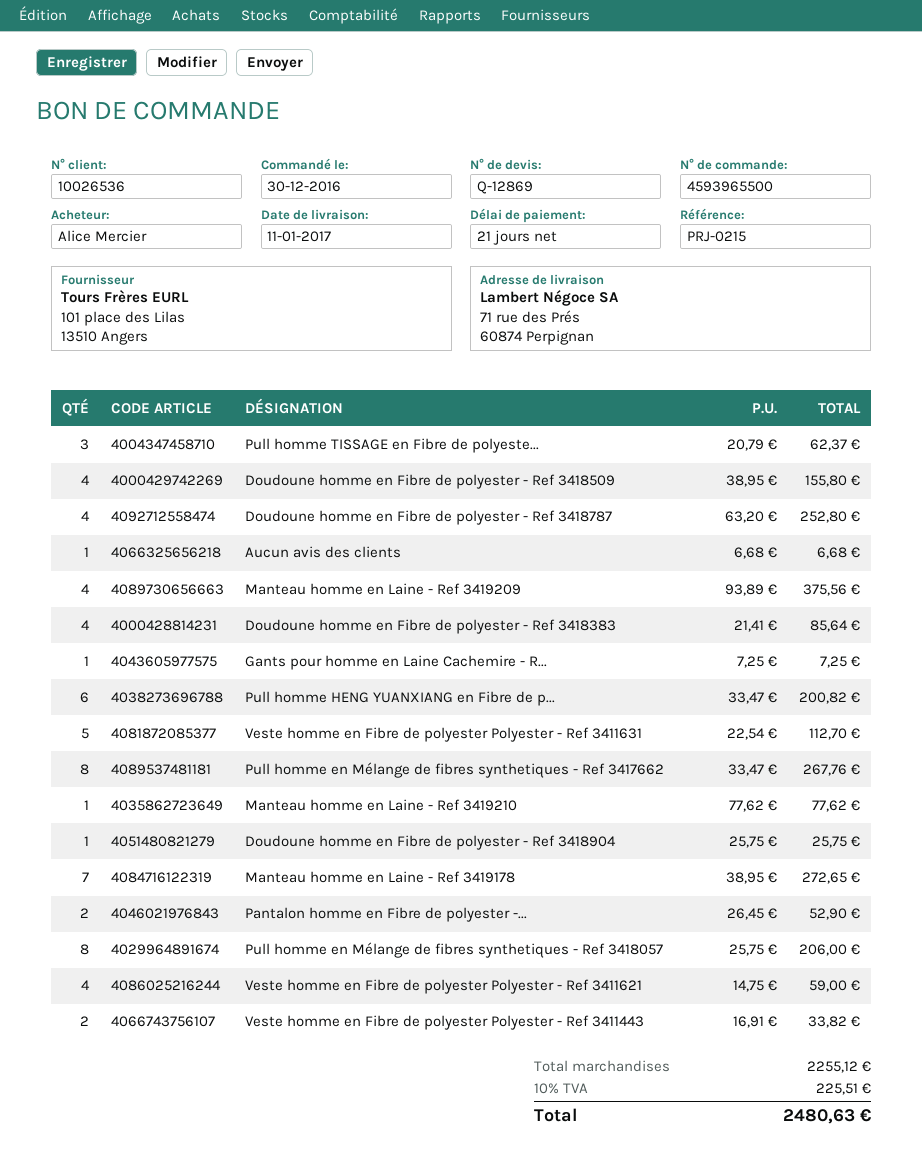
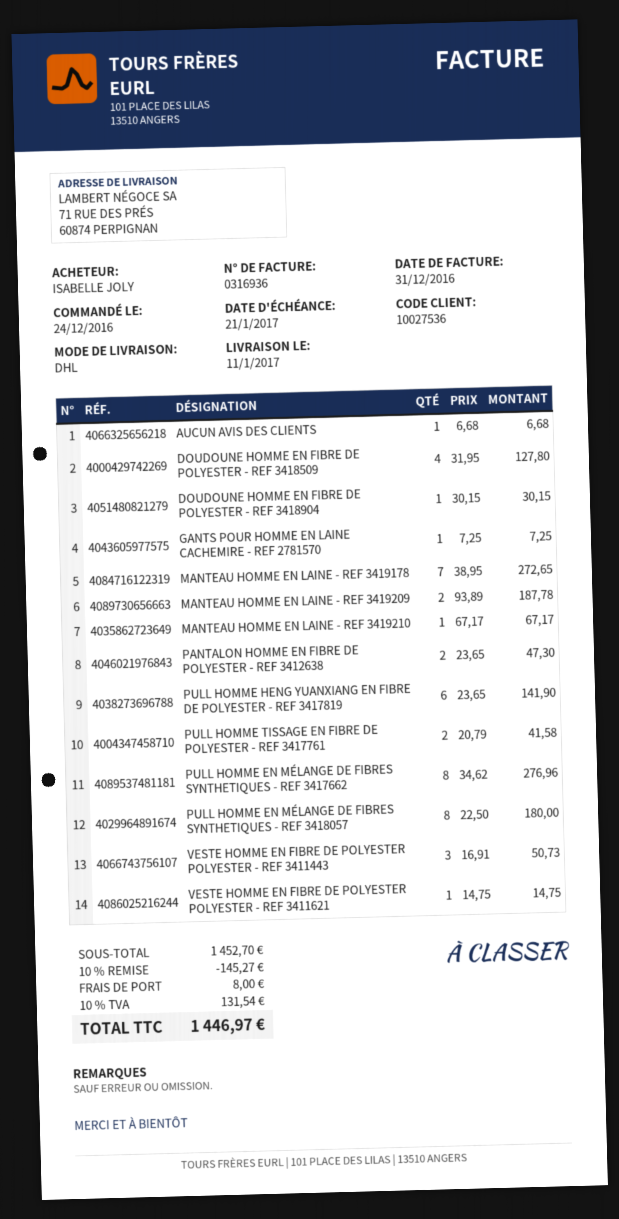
order date: 2016-12-30 -> 2016-12-24
customer number: 10026536 -> 10027536
ordered by: Alice Mercier -> ISABELLE JOLY
Pull homme TISSAGE en Fibre de polyeste...: 3 x 20.79 = 62.37 -> 2 x 20.79 = 41.58
Doudoune homme en Fibre de polyester - Ref 3418509: 4 x 38.95 = 155.80 -> 4 x 31.95 = 127.80
Doudoune homme en Fibre de polyester - Ref 3418787: 4 x 63.20 = 252.80 -> none
Manteau homme en Laine - Ref 3419209: 4 x 93.89 = 375.56 -> 2 x 93.89 = 187.78
Doudoune homme en Fibre de polyester - Ref 3418383: 4 x 21.41 = 85.64 -> none
Pull homme HENG YUANXIANG en Fibre de p...: 6 x 33.47 = 200.82 -> 6 x 23.65 = 141.90
Veste homme en Fibre de polyester Polyester - Ref 3411631: 5 x 22.54 = 112.70 -> none
Pull homme en Mélange de fibres synthetiques - Ref 3417662: 8 x 33.47 = 267.76 -> 8 x 34.62 = 276.96
Manteau homme en Laine - Ref 3419210: 1 x 77.62 = 77.62 -> 1 x 67.17 = 67.17
Doudoune homme en Fibre de polyester - Ref 3418904: 1 x 25.75 = 25.75 -> 1 x 30.15 = 30.15
Pantalon homme en Fibre de polyester -...: 2 x 26.45 = 52.90 -> 2 x 23.65 = 47.30
Pull homme en Mélange de fibres synthetiques - Ref 3418057: 8 x 25.75 = 206.00 -> 8 x 22.50 = 180.00
Veste homme en Fibre de polyester Polyester - Ref 3411621: 4 x 14.75 = 59.00 -> 1 x 14.75 = 14.75
Veste homme en Fibre de polyester Polyester - Ref 3411443: 2 x 16.91 = 33.82 -> 3 x 16.91 = 50.73
subtotal: 2255.12 -> 1452.70
discount: none -> 10% = 145.27
shipping: none -> 8.00
tax: 10% = 225.51 -> 10% = 131.54
total: 2480.63 -> 1446.97

